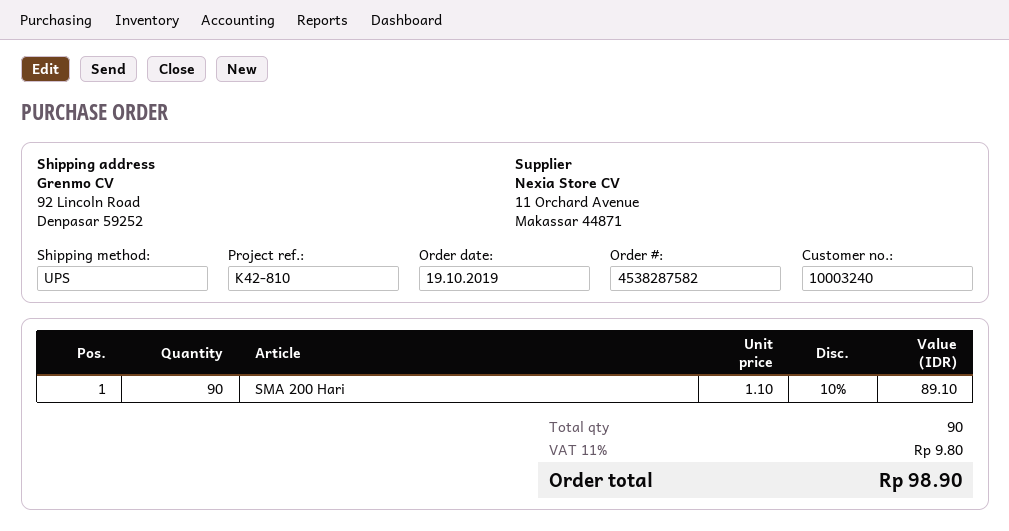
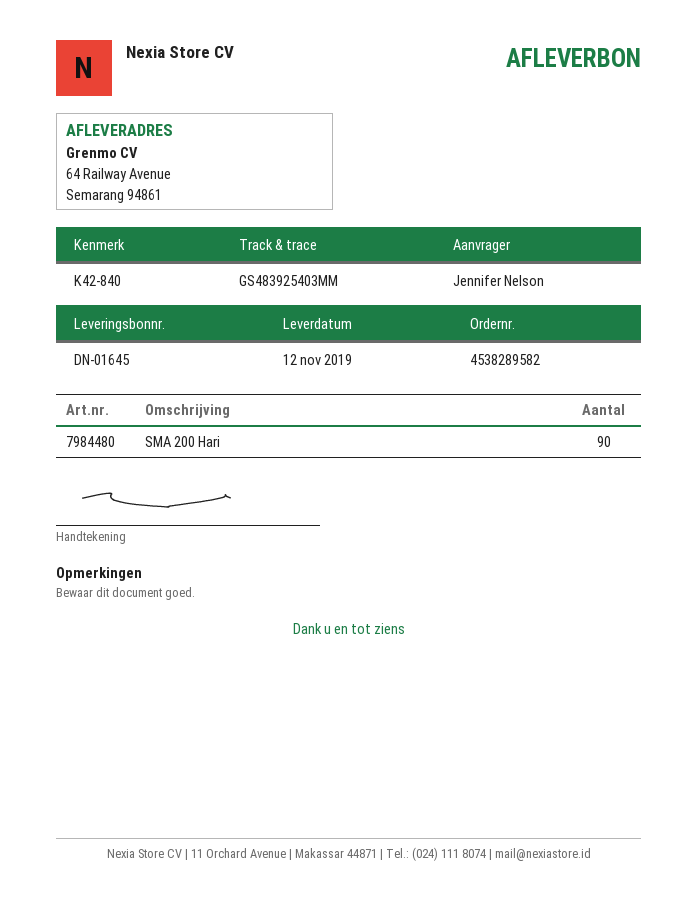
order number: 4538287582 -> 4538289582
reference: K42-810 -> K42-840
ship to: 92 Lincoln Road, Denpasar 59252 -> 64 Railway Avenue, Semarang 94861

